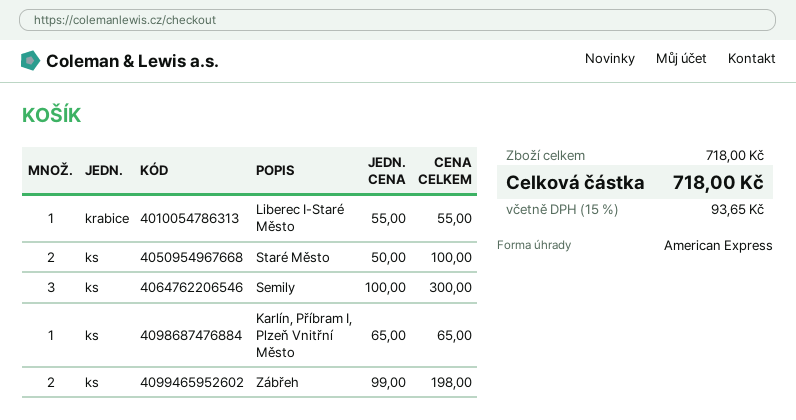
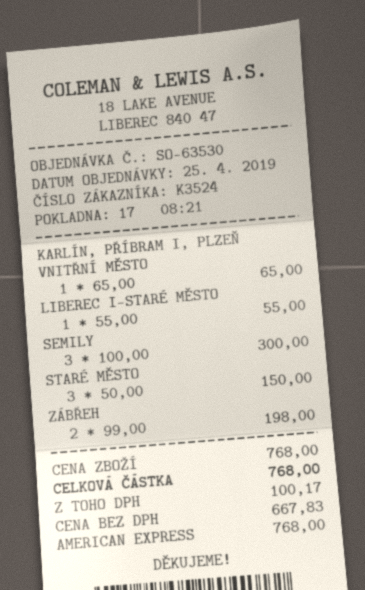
Staré Město: 2 x 50.00 = 100.00 -> 3 x 50.00 = 150.00
subtotal: 718.00 -> 768.00
tax: 93.65 -> 100.17
total: 718.00 -> 768.00

